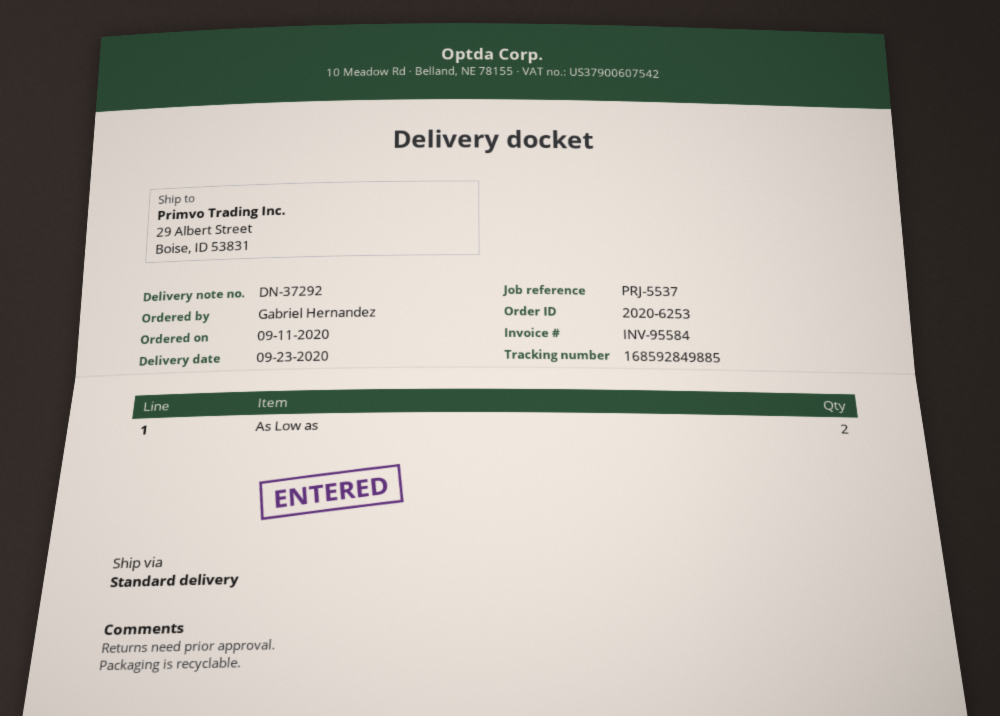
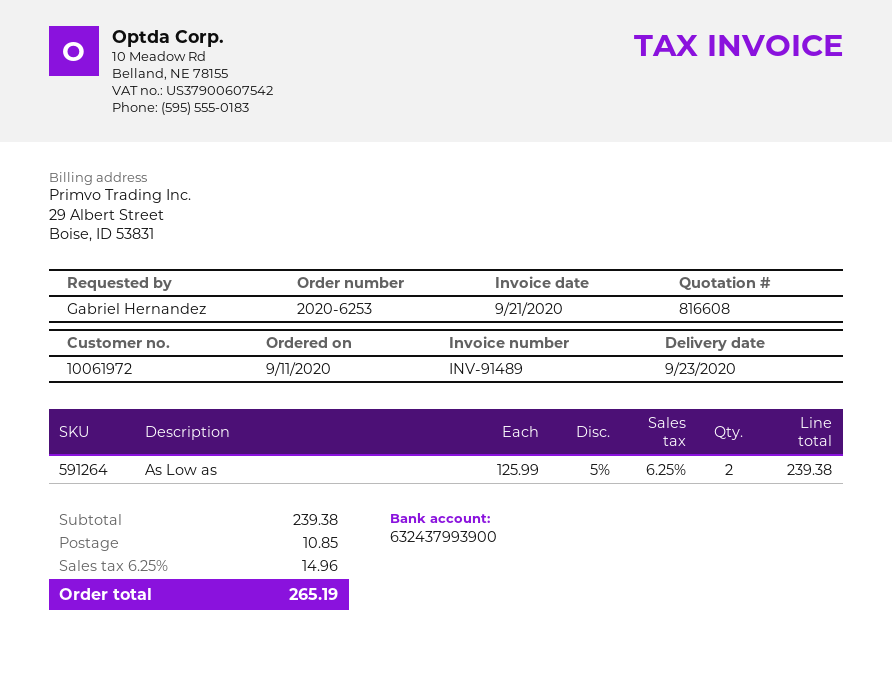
invoice number: INV-95584 -> INV-91489

